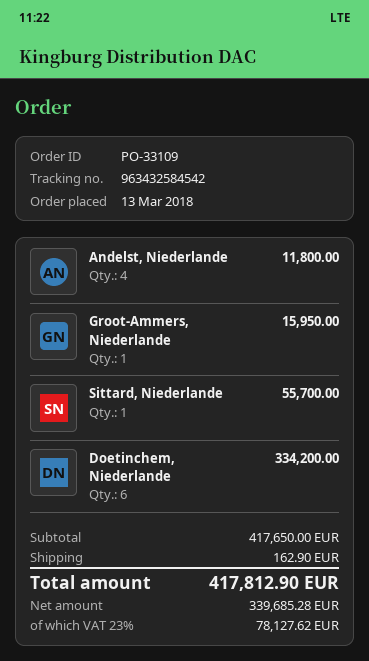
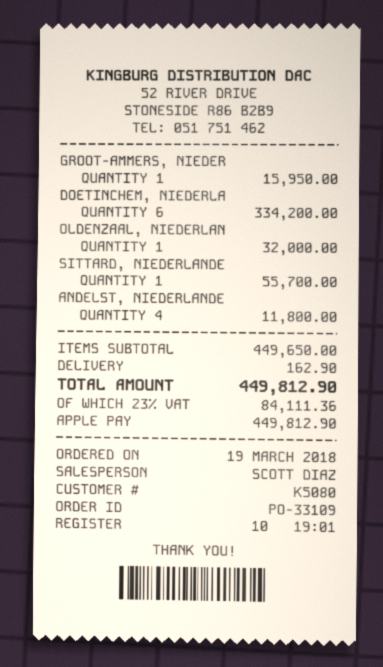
order date: 2018-03-13 -> 2018-03-19
OLDENZAAL, NIEDERLAN: none -> 1 for 32000.00
subtotal: 417650.00 -> 449650.00
tax: 23% = 78127.62 -> 23% = 84111.36
total: 417812.90 -> 449812.90

